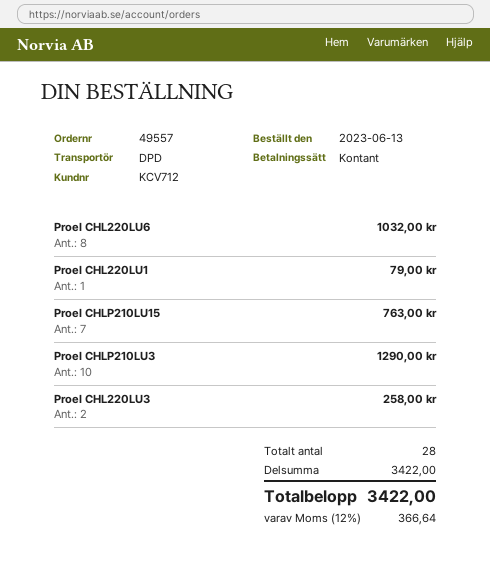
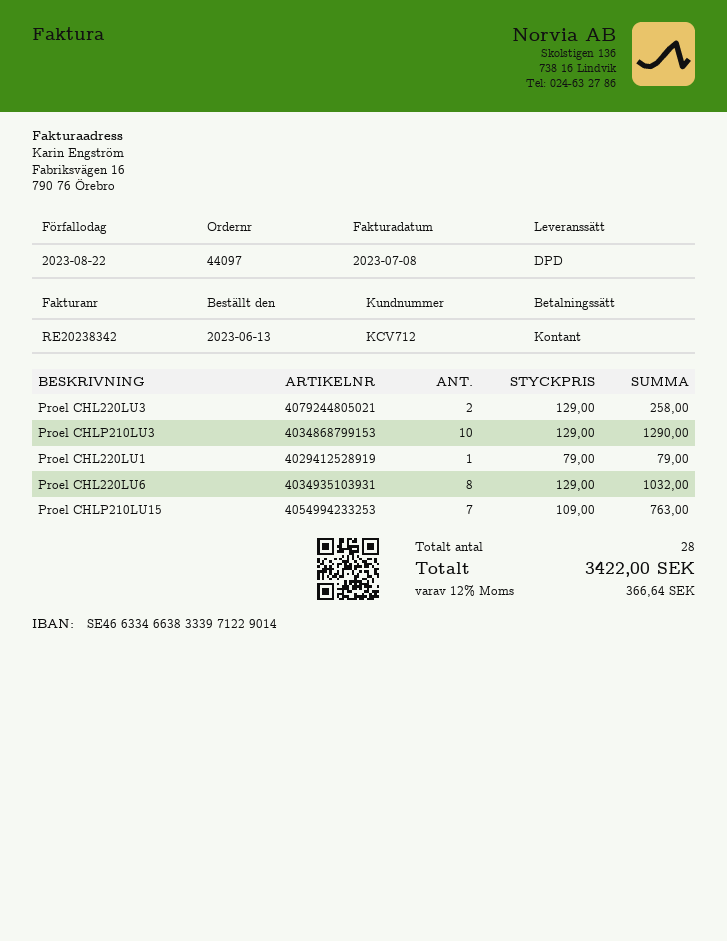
order number: 49557 -> 44097

